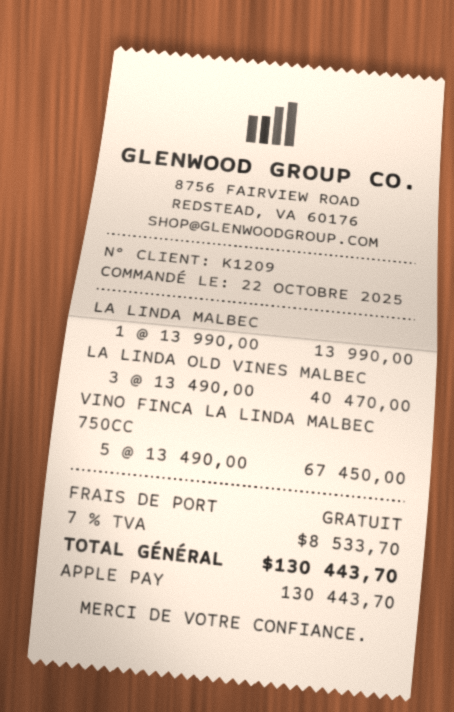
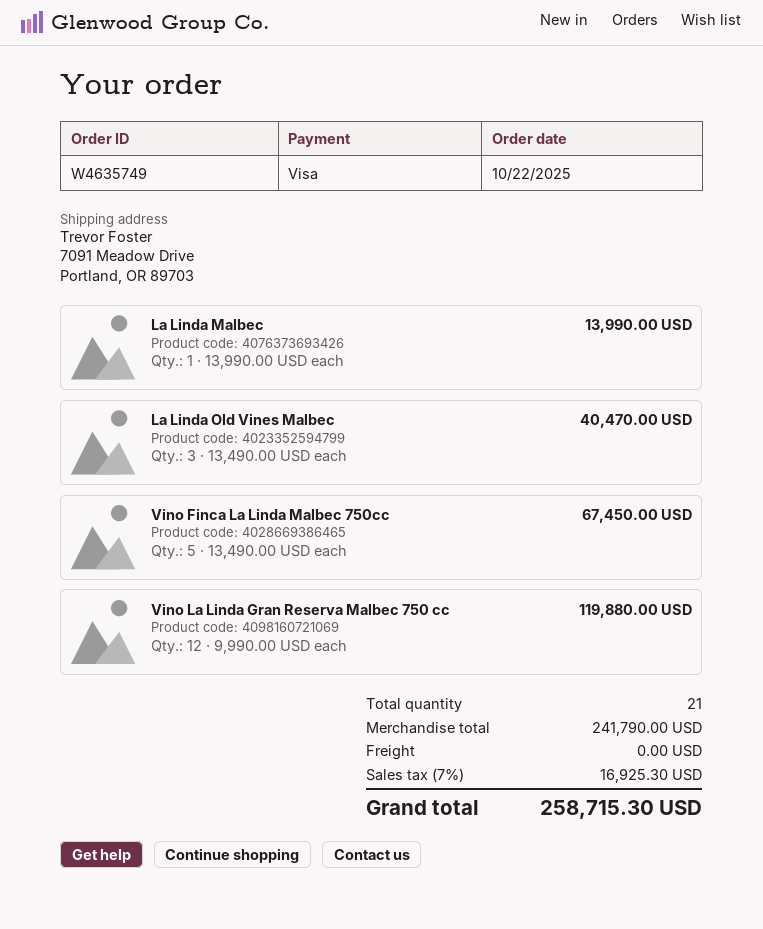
payment method: Apple Pay -> Visa
Vino La Linda Gran Reserva Malbec 750 cc: none -> 12 x 9990.00 = 119880.00
tax: 7% = 8533.70 -> 7% = 16925.30
total: 130443.70 -> 258715.30

